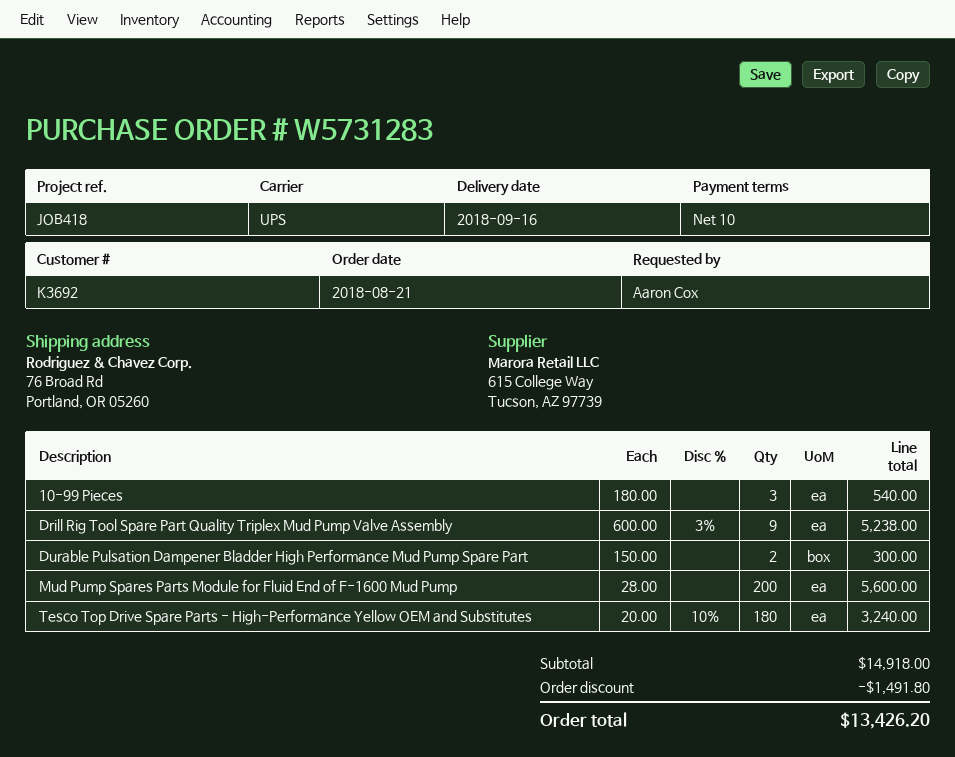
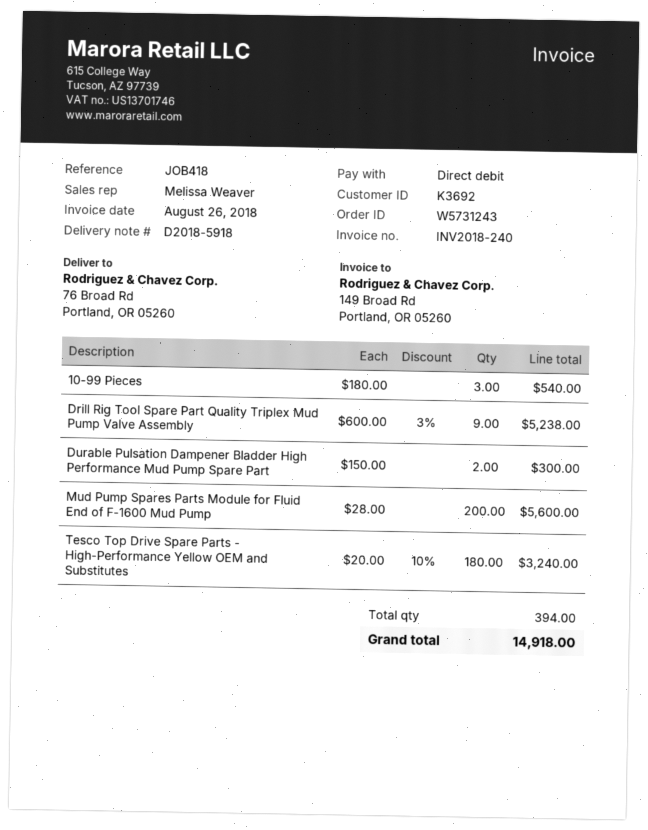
order number: W5731283 -> W5731243
discount: 1491.80 -> none
total: 13426.20 -> 14918.00

